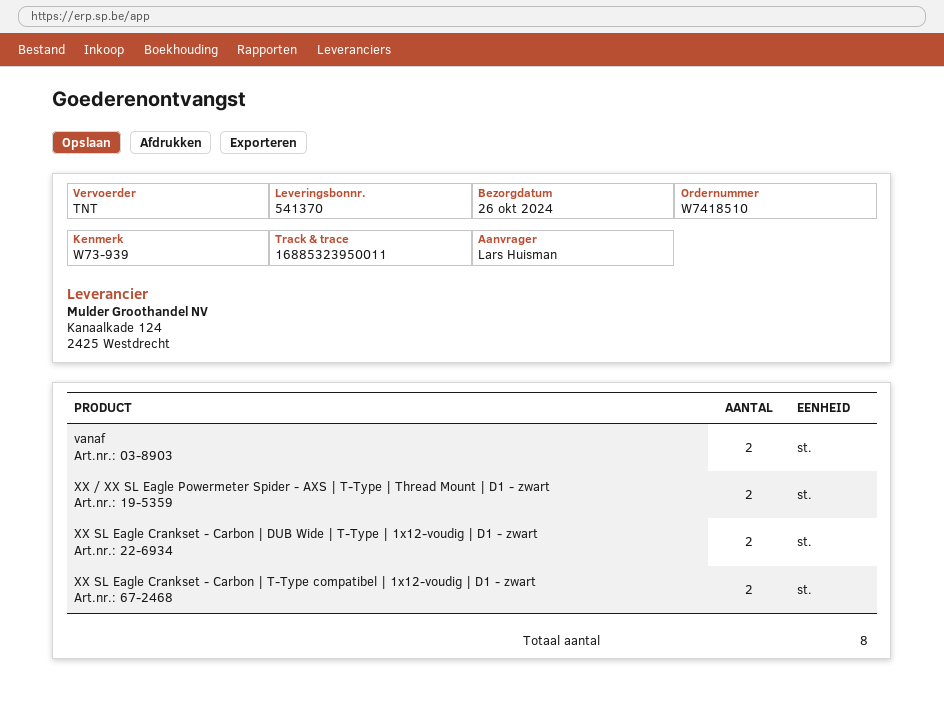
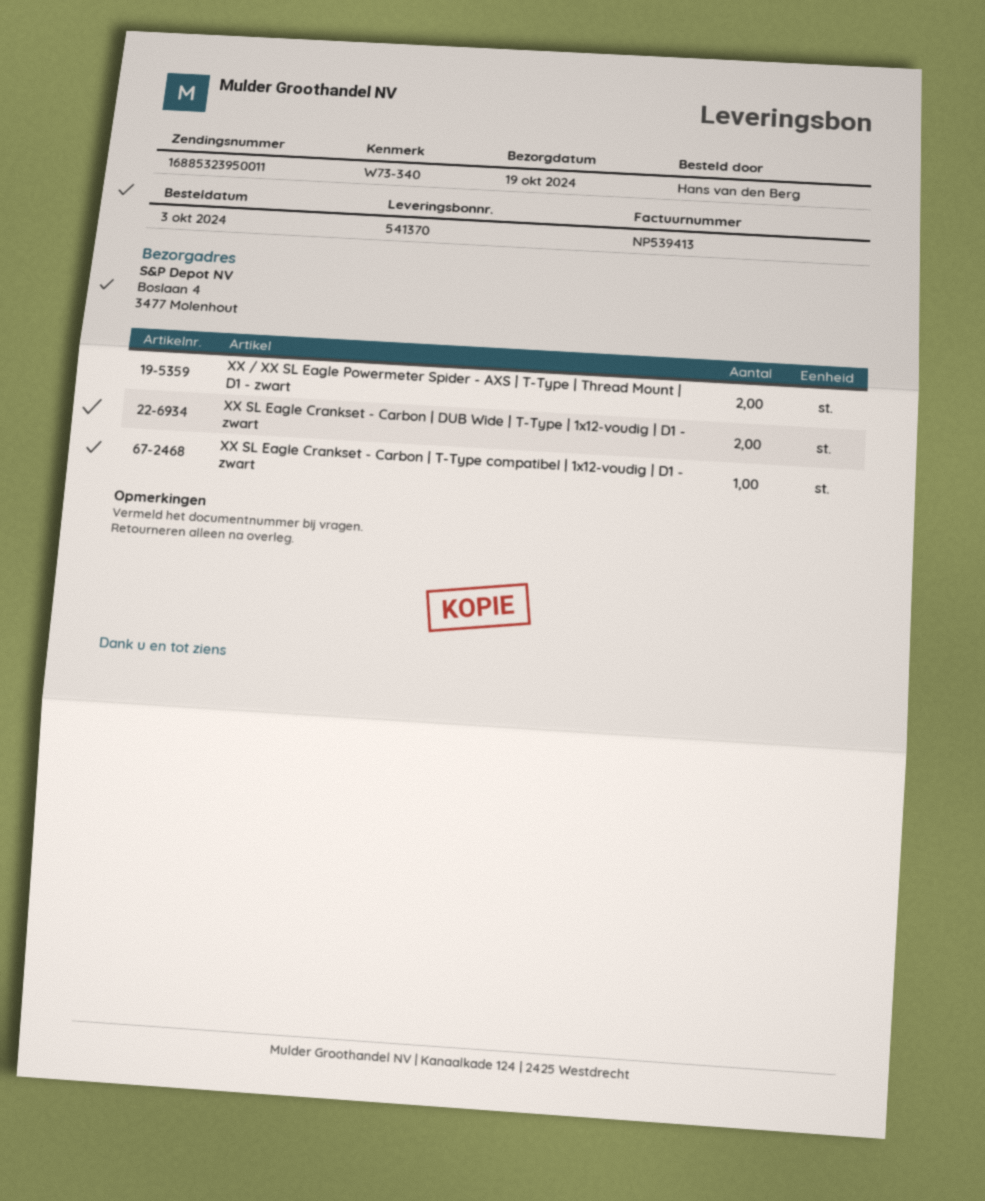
delivery date: 2024-10-26 -> 2024-10-19
reference: W73-939 -> W73-340
ordered by: Lars Huisman -> Hans van den Berg
vanaf: 2 -> none
XX SL Eagle Crankset - Carbon | T-Type compatibel | 1x12-voudig | D1 - zwart: 2 -> 1

